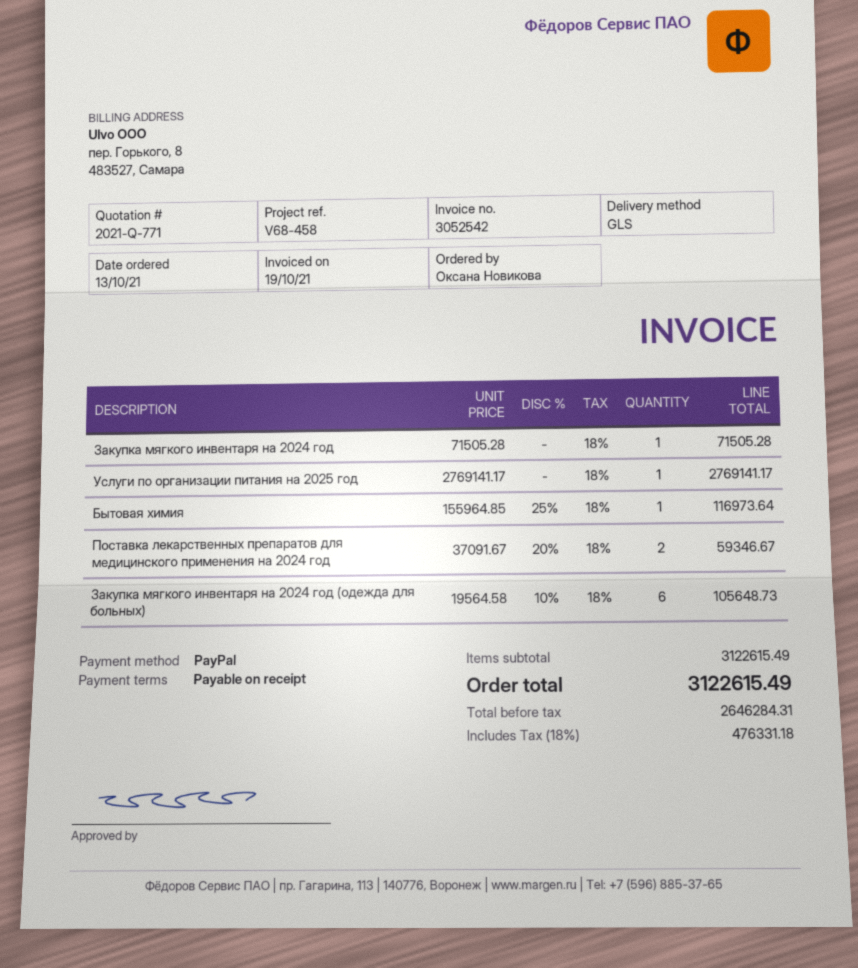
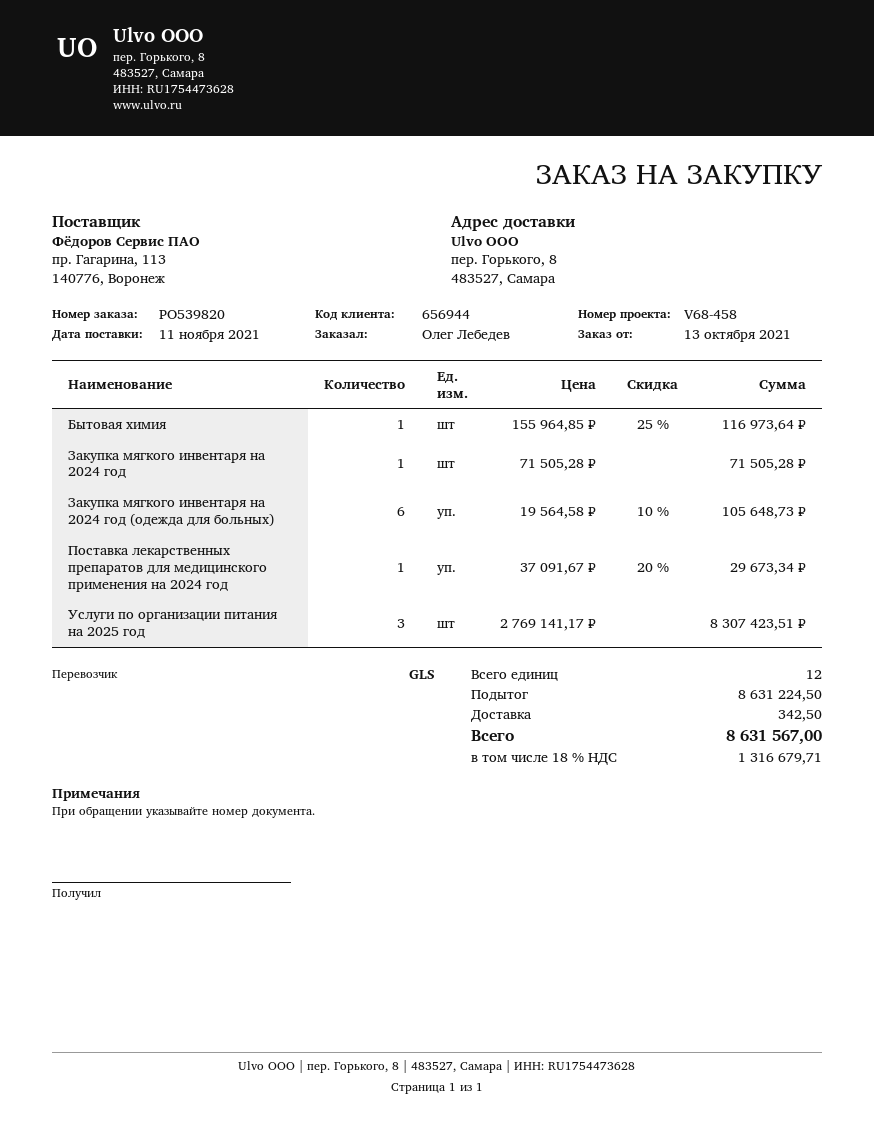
ordered by: Оксана Новикова -> Олег Лебедев
Услуги по организации питания на 2025 год: 1 x 2769141.17 = 2769141.17 -> 3 x 2769141.17 = 8307423.51
Поставка лекарственных препаратов для медицинского применения на 2024 год: 2 x 37091.67 - 20% = 59346.67 -> 1 x 37091.67 - 20% = 29673.34
subtotal: 3122615.49 -> 8631224.50
shipping: none -> 342.50
tax: 18% = 476331.18 -> 18% = 1316679.71
total: 3122615.49 -> 8631567.00

